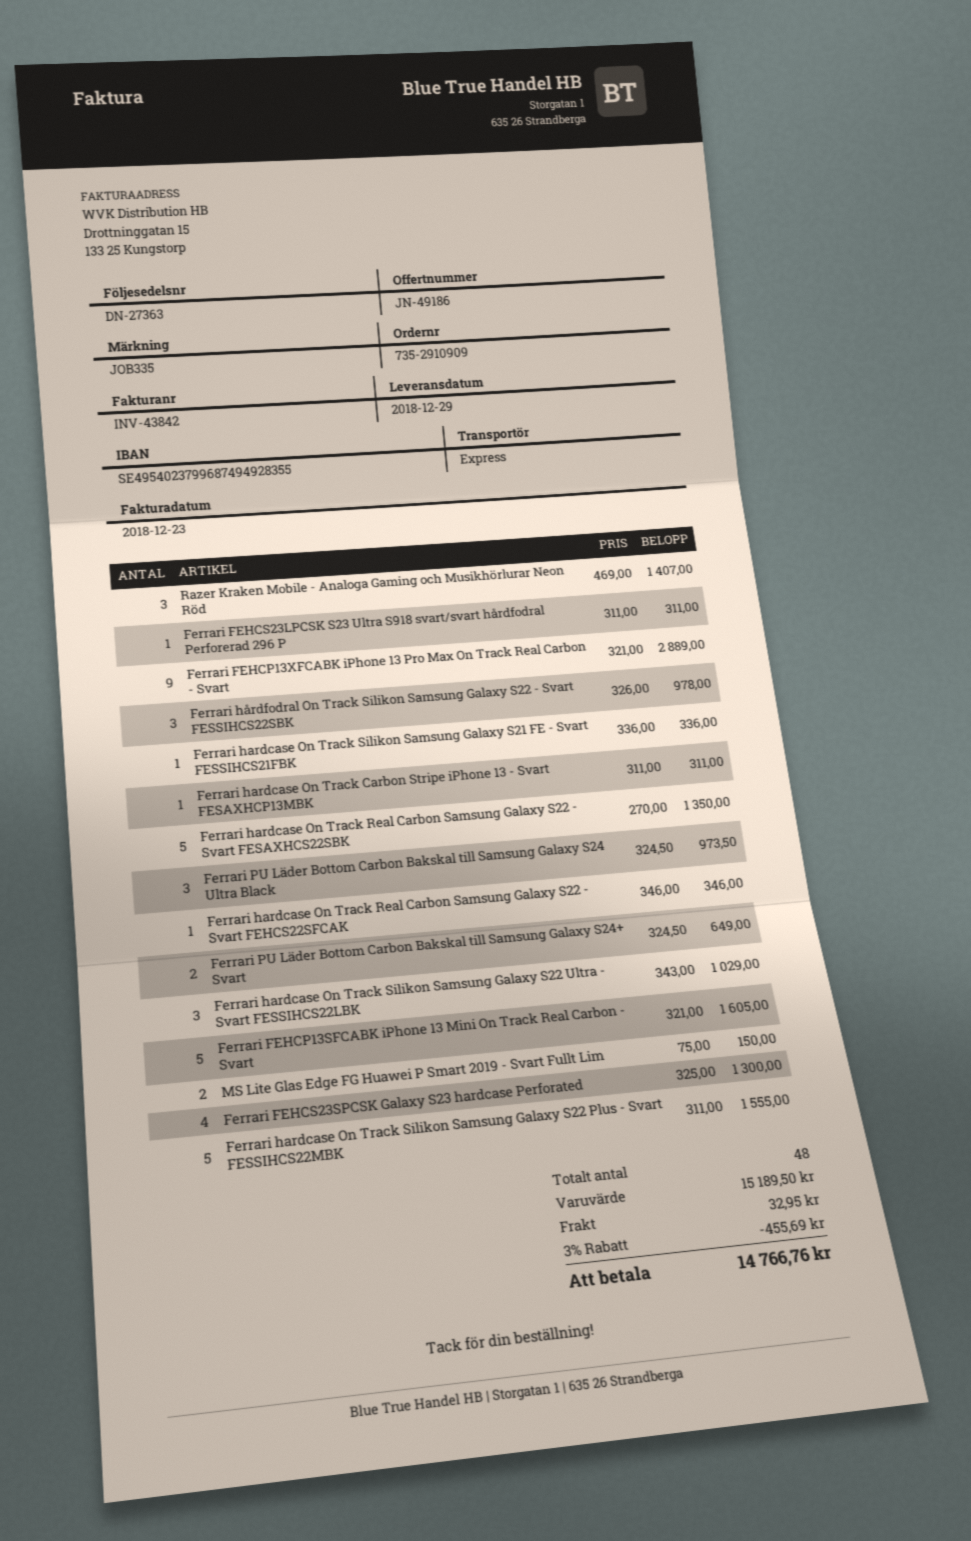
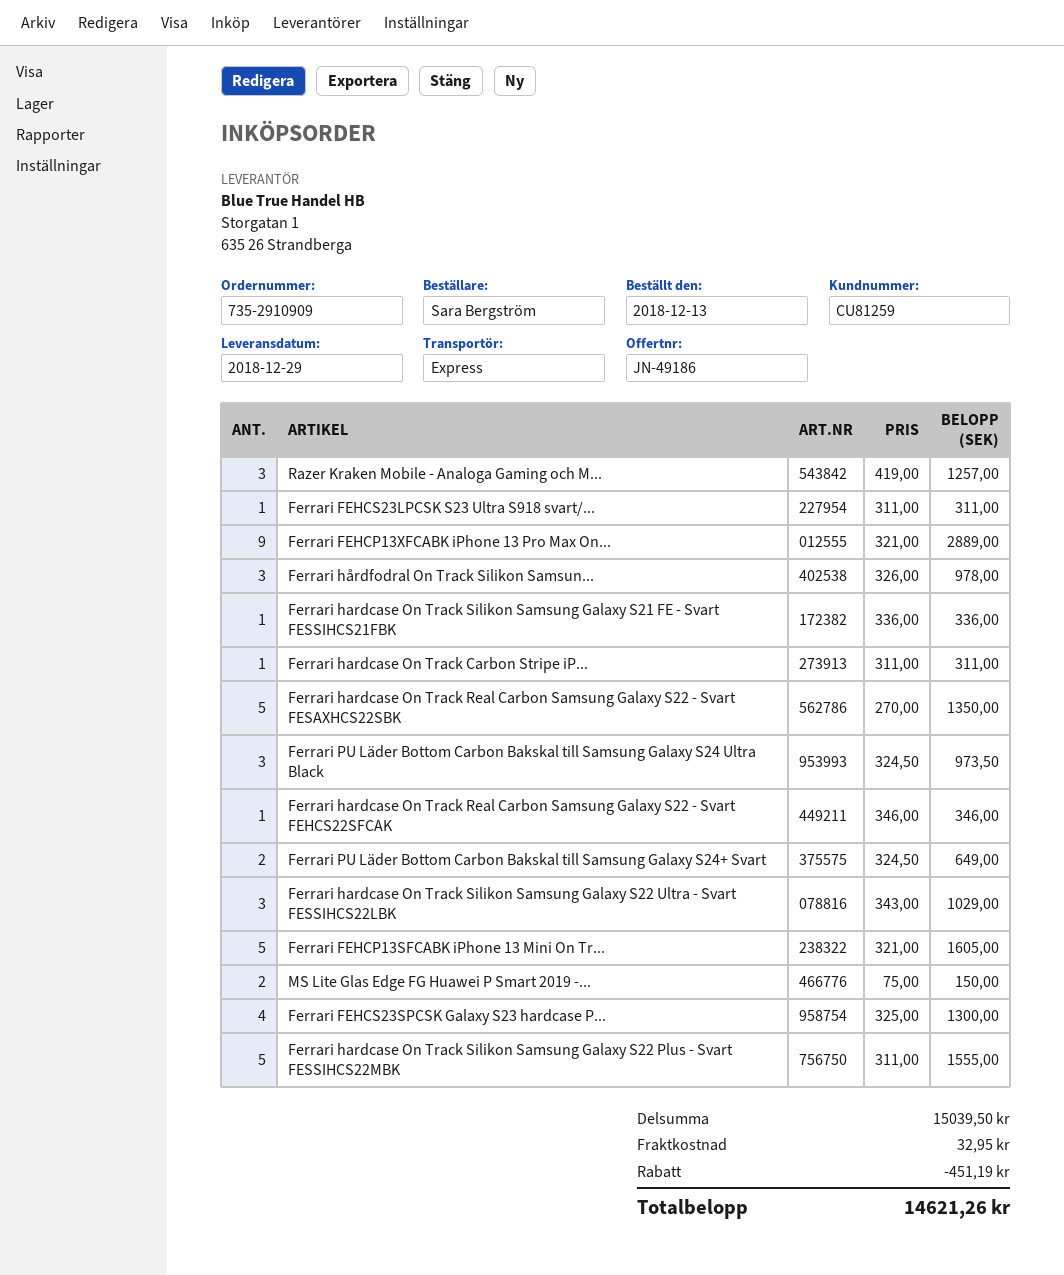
Razer Kraken Mobile - Analoga Gaming och Musikhörlurar Neon Röd: 3 x 469.00 = 1407.00 -> 3 x 419.00 = 1257.00
subtotal: 15189.50 -> 15039.50
discount: 455.69 -> 451.19
total: 14766.76 -> 14621.26

